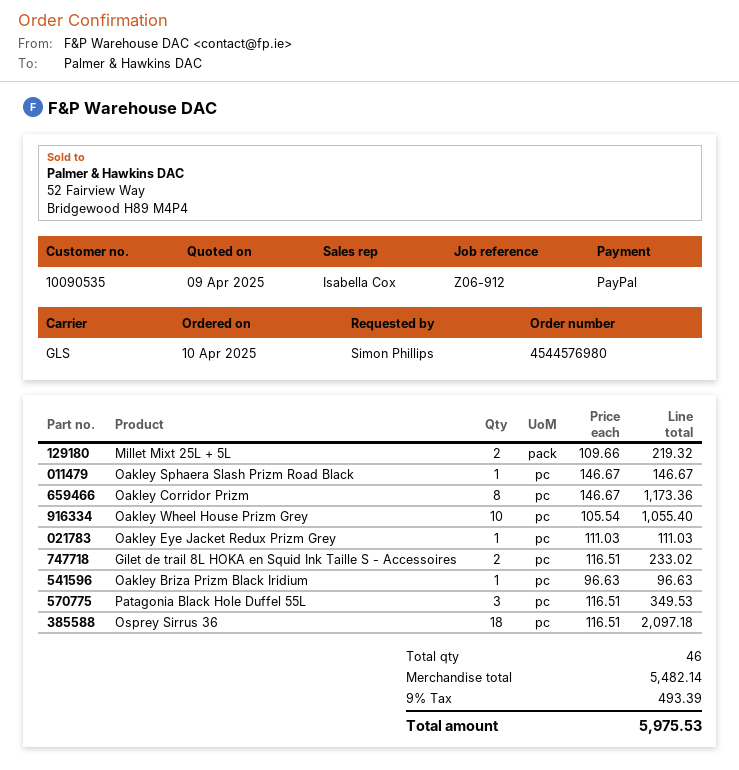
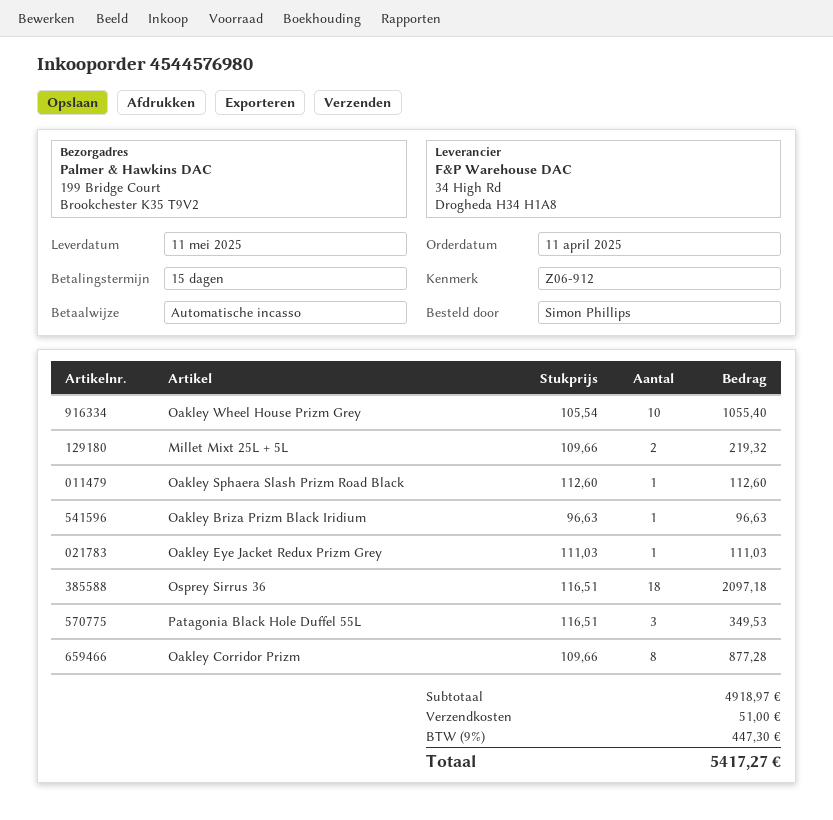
order date: 2025-04-10 -> 2025-04-11
payment method: PayPal -> direct debit
Oakley Sphaera Slash Prizm Road Black: 1 x 146.67 = 146.67 -> 1 x 112.60 = 112.60
Oakley Corridor Prizm: 8 x 146.67 = 1173.36 -> 8 x 109.66 = 877.28
Gilet de trail 8L HOKA en Squid Ink Taille S - Accessoires: 2 x 116.51 = 233.02 -> none
subtotal: 5482.14 -> 4918.97
shipping: none -> 51.00
tax: 9% = 493.39 -> 9% = 447.30
total: 5975.53 -> 5417.27

